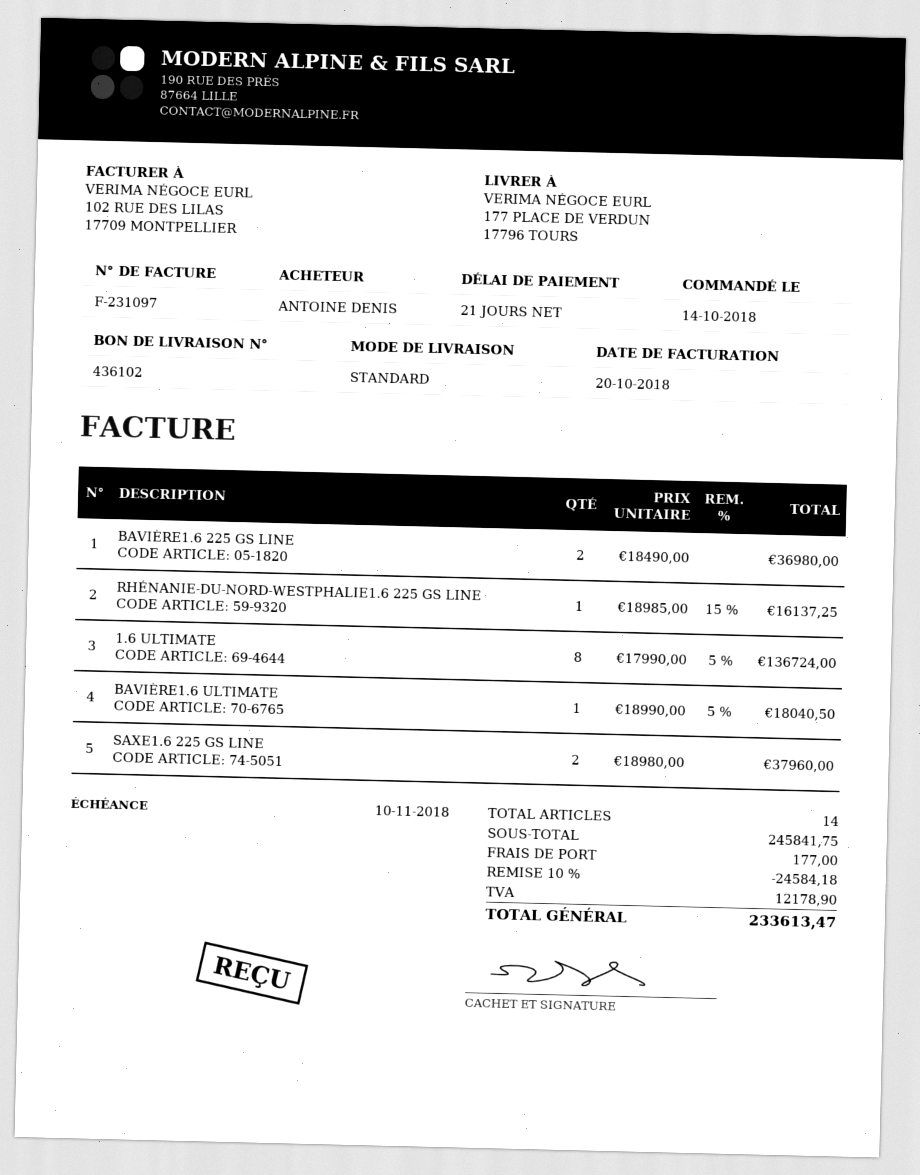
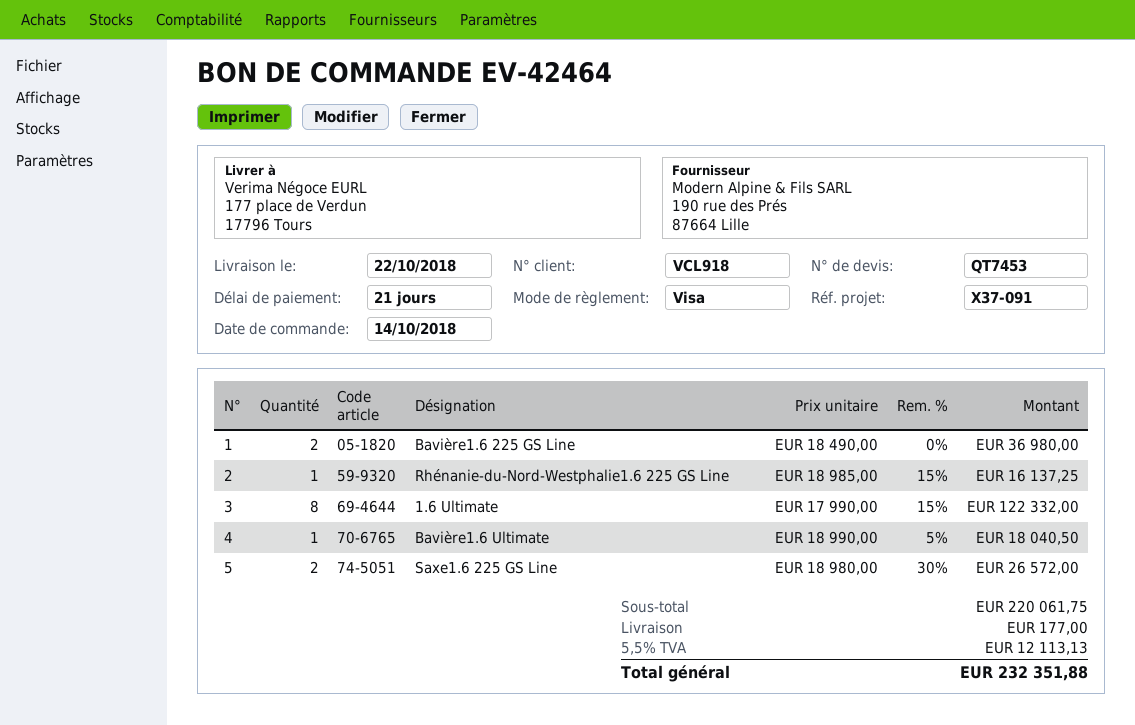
1.6 ULTIMATE: 8 x 17990.00 - 5% = 136724.00 -> 8 x 17990.00 - 15% = 122332.00
SAXE1.6 225 GS LINE: 2 x 18980.00 = 37960.00 -> 2 x 18980.00 - 30% = 26572.00
subtotal: 245841.75 -> 220061.75
discount: 10% = 24584.18 -> none
tax: 12178.90 -> 12113.13
total: 233613.47 -> 232351.88

